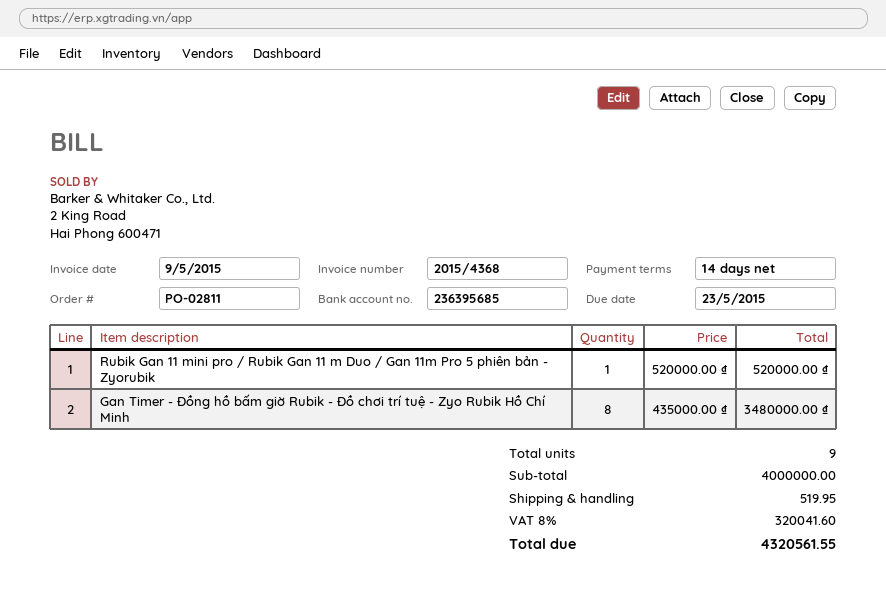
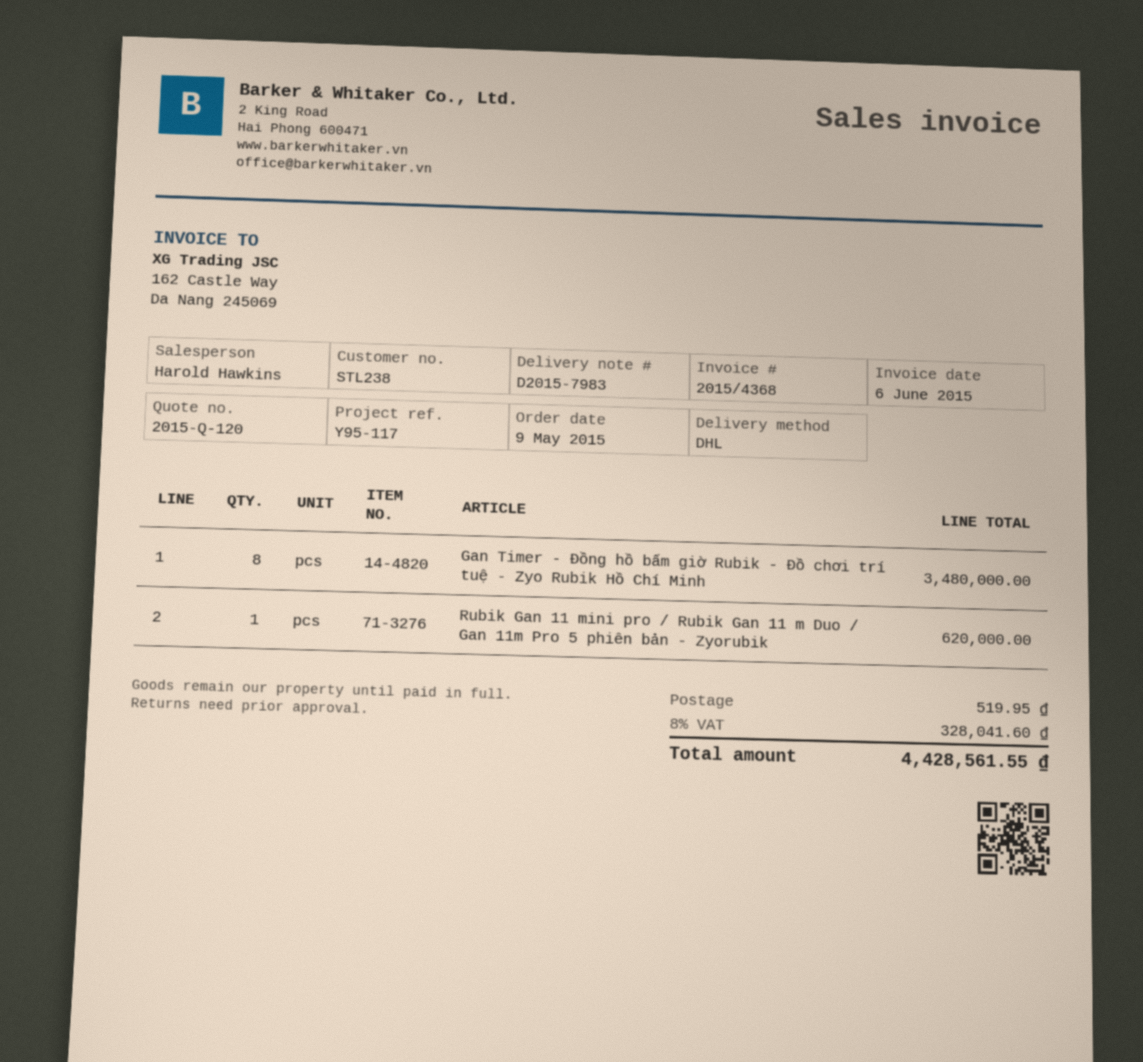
invoice date: 2015-05-09 -> 2015-06-06
Rubik Gan 11 mini pro / Rubik Gan 11 m Duo / Gan 11m Pro 5 phiên bản - Zyorubik: 1 for 520000.00 -> 1 for 620000.00
tax: 8% = 320041.60 -> 8% = 328041.60
total: 4320561.55 -> 4428561.55

